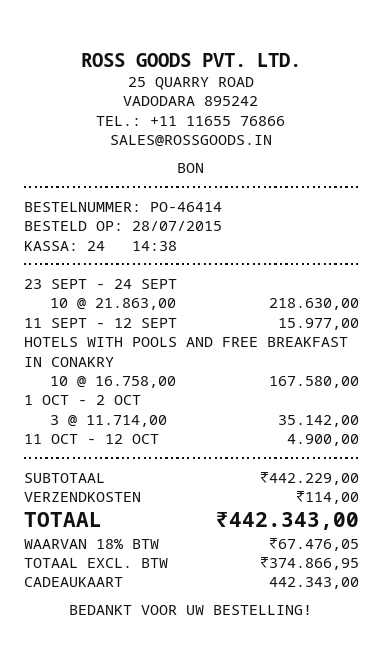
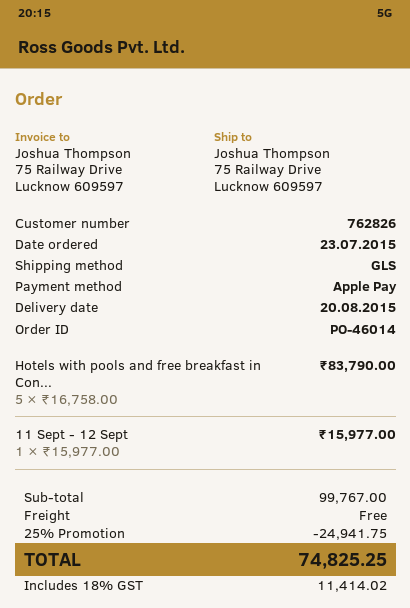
order number: PO-46414 -> PO-46014
order date: 2015-07-28 -> 2015-07-23
payment method: gift card -> Apple Pay
23 SEPT - 24 SEPT: 10 x 21863.00 = 218630.00 -> none
HOTELS WITH POOLS AND FREE BREAKFAST IN CONAKRY: 10 x 16758.00 = 167580.00 -> 5 x 16758.00 = 83790.00
1 OCT - 2 OCT: 3 x 11714.00 = 35142.00 -> none
11 OCT - 12 OCT: 1 x 4900.00 = 4900.00 -> none
subtotal: 442229.00 -> 99767.00
discount: none -> 25% = 24941.75
shipping: 114.00 -> 0.00
tax: 18% = 67476.05 -> 18% = 11414.02
total: 442343.00 -> 74825.25

